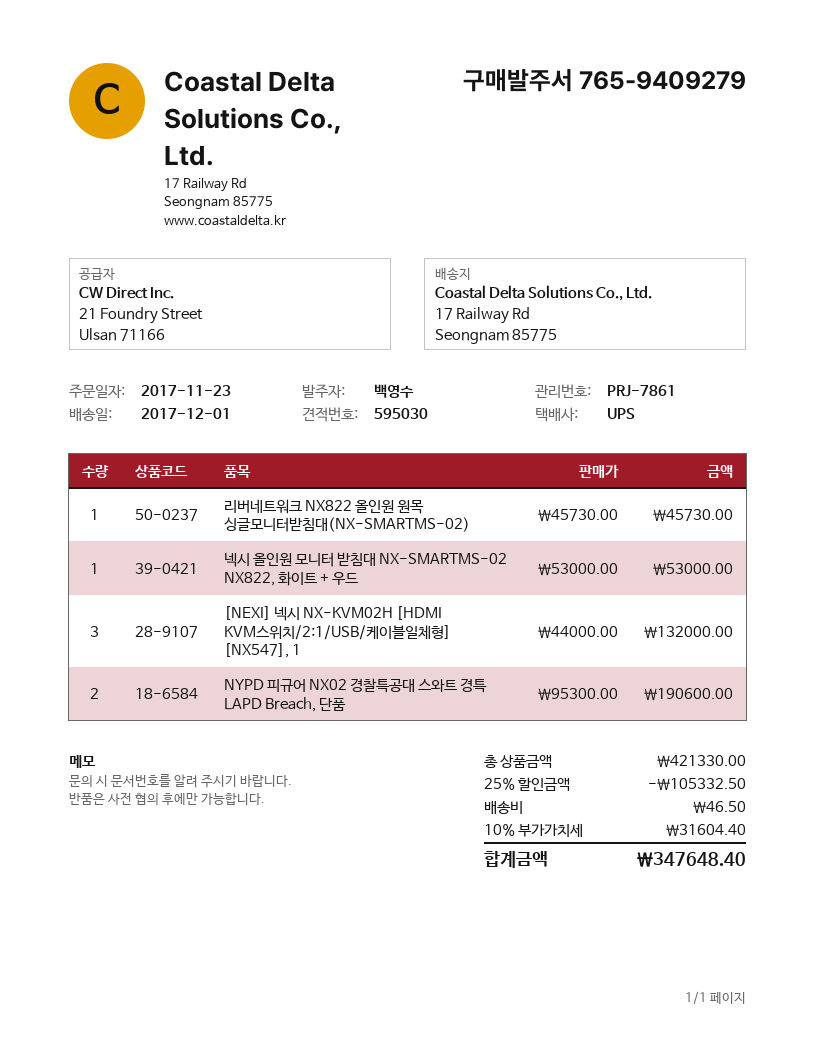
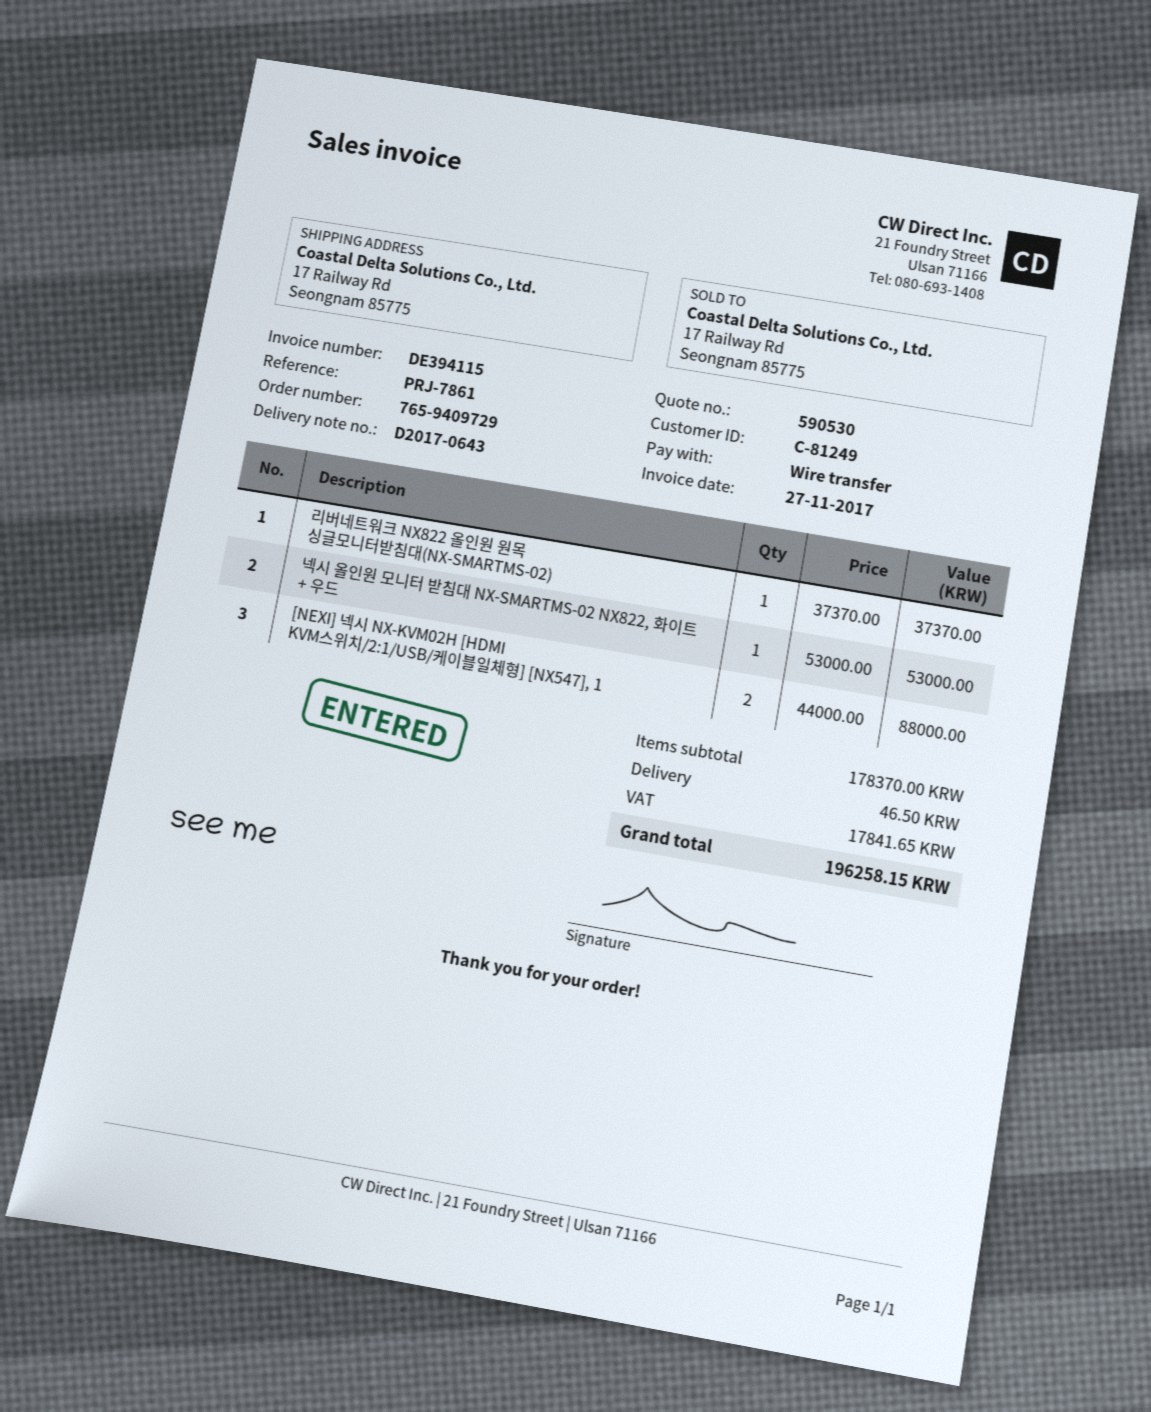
quote number: 595030 -> 590530
order number: 765-9409279 -> 765-9409729
리버네트워크 NX822 올인원 원목 싱글모니터받침대(NX-SMARTMS-02): 1 x 45730.00 = 45730.00 -> 1 x 37370.00 = 37370.00
[NEXI] 넥시 NX-KVM02H [HDMI KVM스위치/2:1/USB/케이블일체형] [NX547], 1: 3 x 44000.00 = 132000.00 -> 2 x 44000.00 = 88000.00
NYPD 피규어 NX02 경찰특공대 스와트 경특 LAPD Breach, 단품: 2 x 95300.00 = 190600.00 -> none
subtotal: 421330.00 -> 178370.00
discount: 25% = 105332.50 -> none
tax: 31604.40 -> 17841.65
total: 347648.40 -> 196258.15

